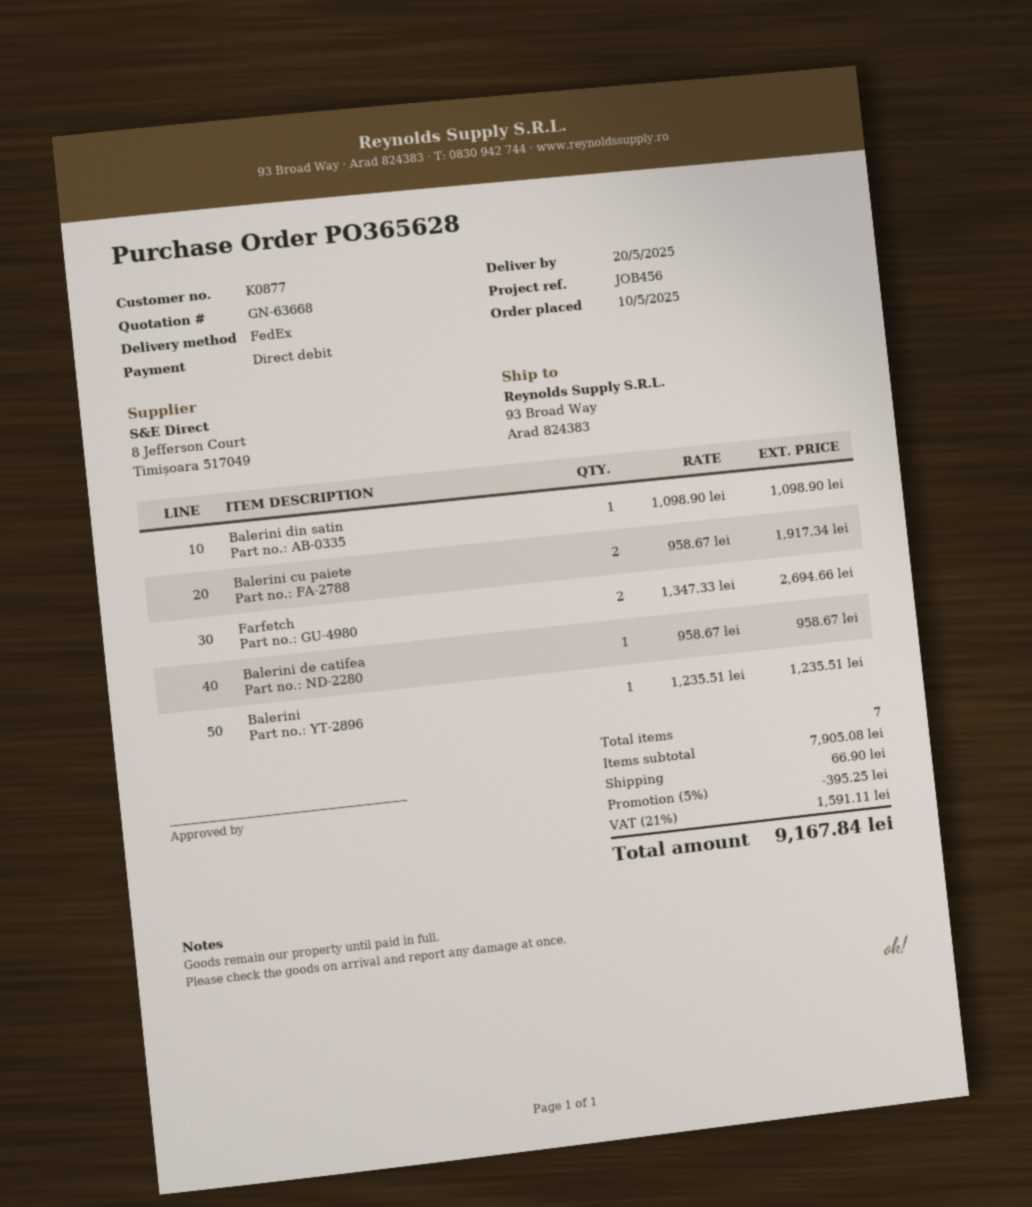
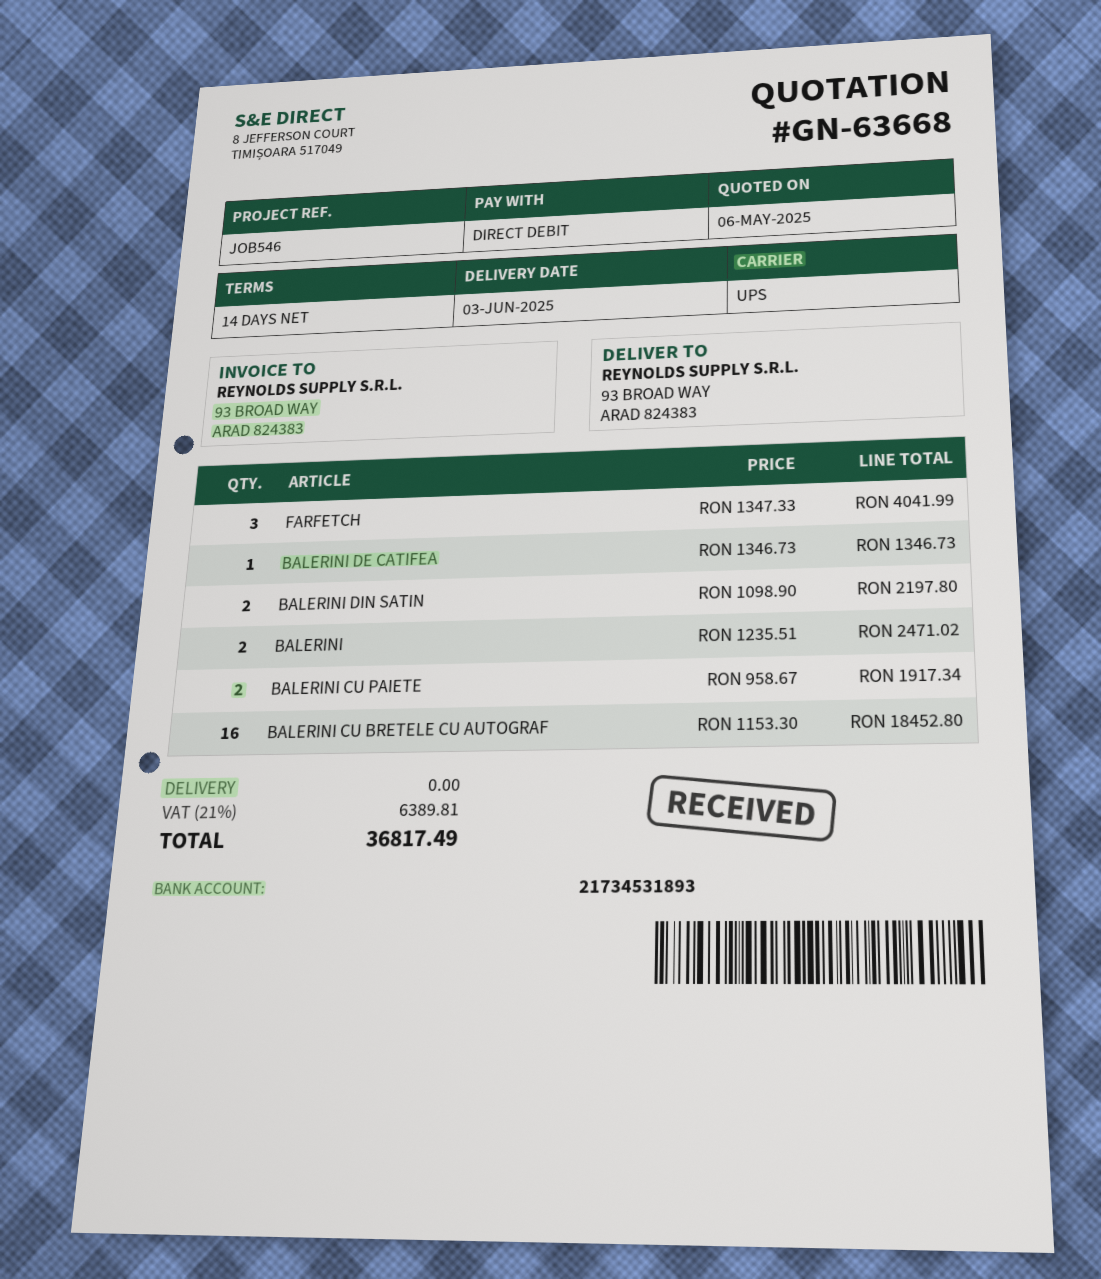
delivery date: 2025-05-20 -> 2025-06-03
reference: JOB456 -> JOB546
shipping method: FedEx -> UPS
Balerini din satin: 1 x 1098.90 = 1098.90 -> 2 x 1098.90 = 2197.80
Farfetch: 2 x 1347.33 = 2694.66 -> 3 x 1347.33 = 4041.99
Balerini de catifea: 1 x 958.67 = 958.67 -> 1 x 1346.73 = 1346.73
Balerini: 1 x 1235.51 = 1235.51 -> 2 x 1235.51 = 2471.02
BALERINI CU BRETELE CU AUTOGRAF: none -> 16 x 1153.30 = 18452.80
discount: 5% = 395.25 -> none
shipping: 66.90 -> 0.00
tax: 21% = 1591.11 -> 21% = 6389.81
total: 9167.84 -> 36817.49

